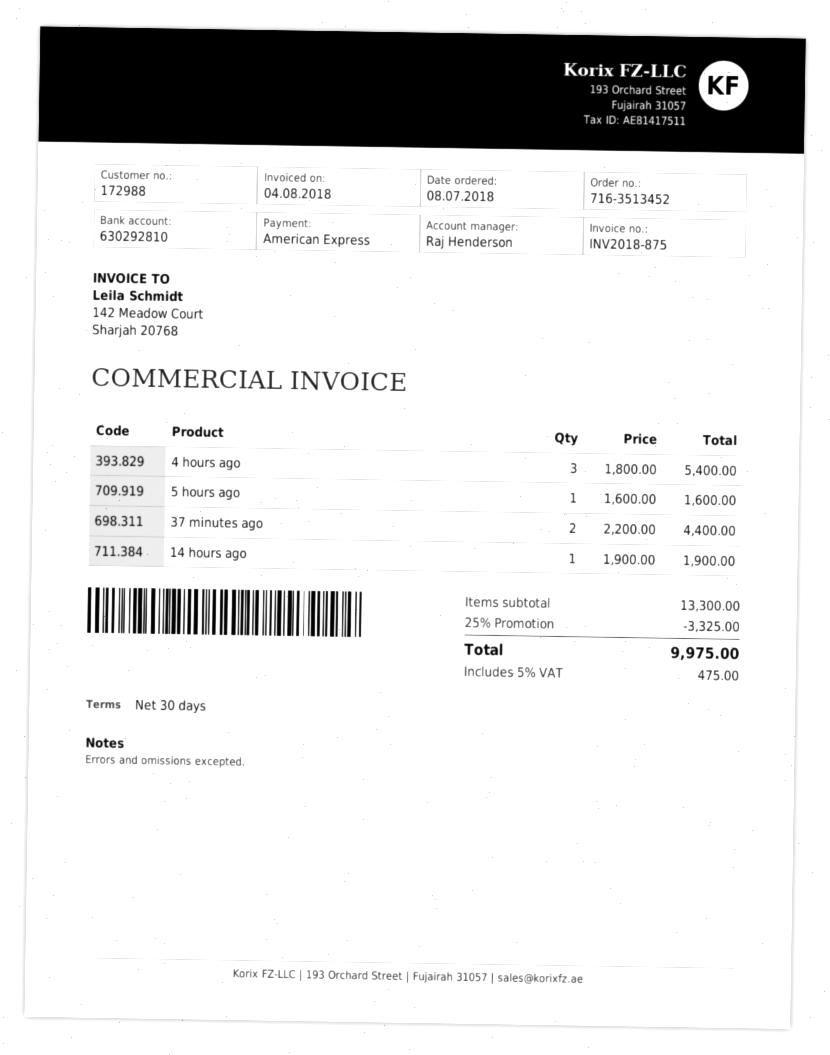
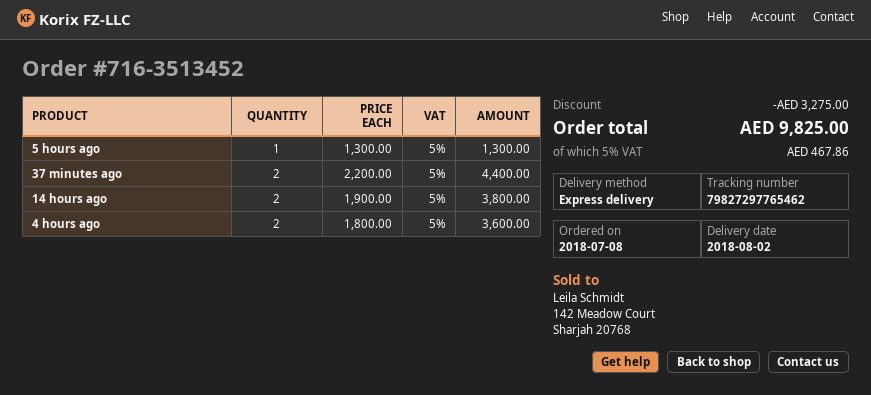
4 hours ago: 3 x 1800.00 = 5400.00 -> 2 x 1800.00 = 3600.00
5 hours ago: 1 x 1600.00 = 1600.00 -> 1 x 1300.00 = 1300.00
14 hours ago: 1 x 1900.00 = 1900.00 -> 2 x 1900.00 = 3800.00
discount: 3325.00 -> 3275.00
tax: 5% = 475.00 -> 5% = 467.86
total: 9975.00 -> 9825.00

